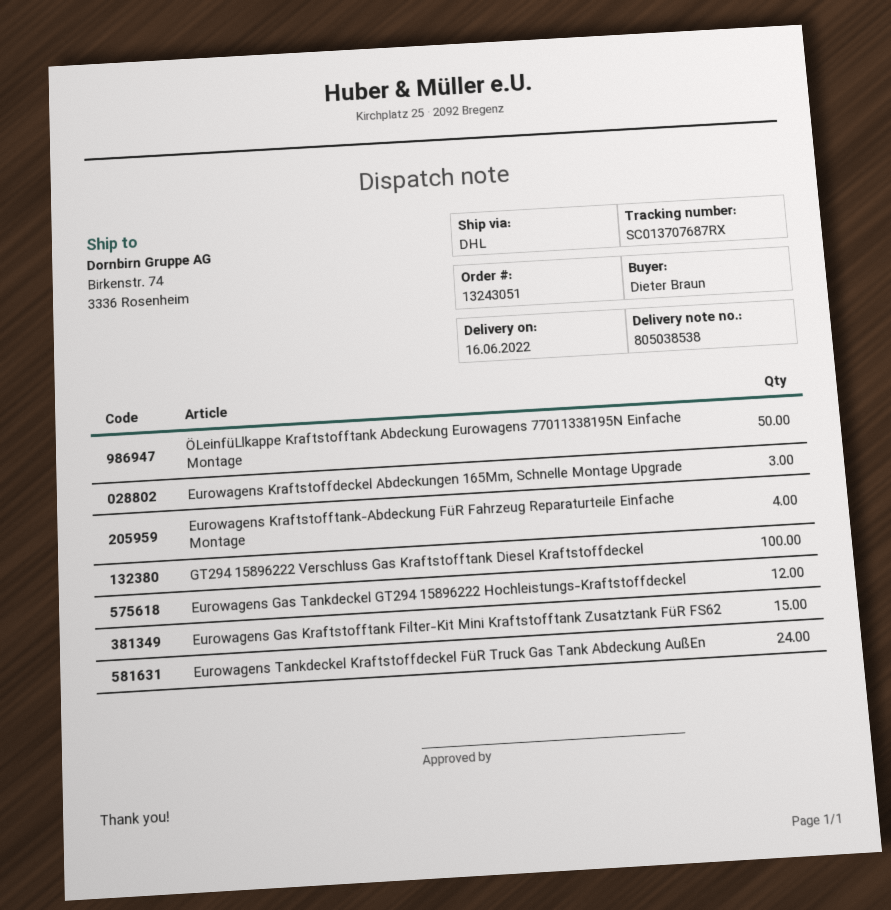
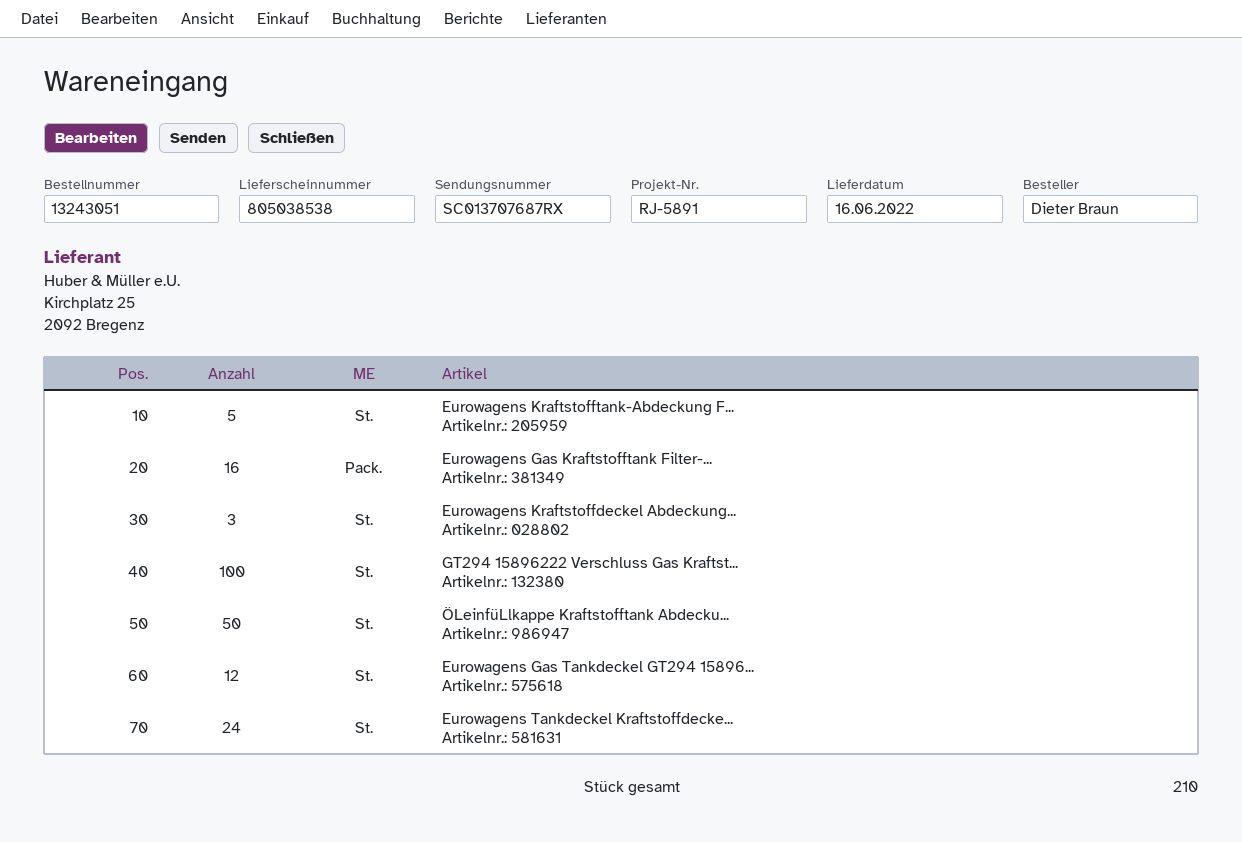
Eurowagens Kraftstofftank-Abdeckung FüR Fahrzeug Reparaturteile Einfache Montage: 4 -> 5
Eurowagens Gas Kraftstofftank Filter-Kit Mini Kraftstofftank Zusatztank FüR FS62: 15 -> 16

